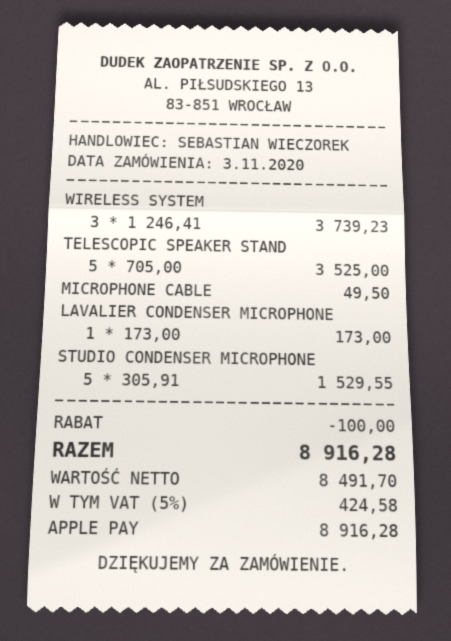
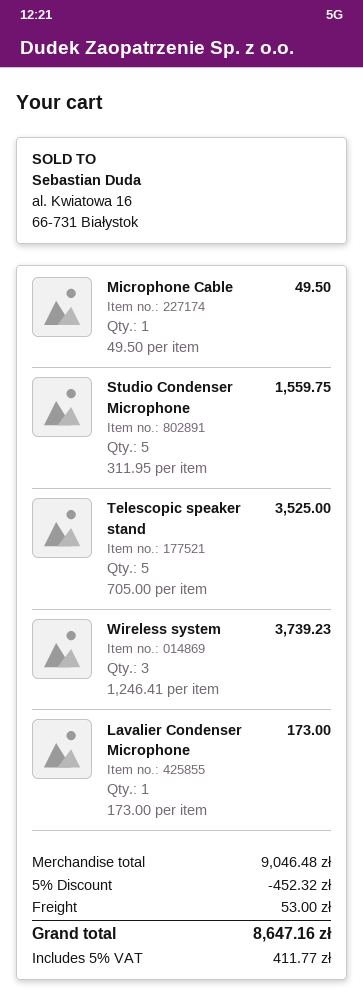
STUDIO CONDENSER MICROPHONE: 5 x 305.91 = 1529.55 -> 5 x 311.95 = 1559.75
discount: 100.00 -> 452.32
shipping: none -> 53.00
tax: 5% = 424.58 -> 5% = 411.77
total: 8916.28 -> 8647.16

